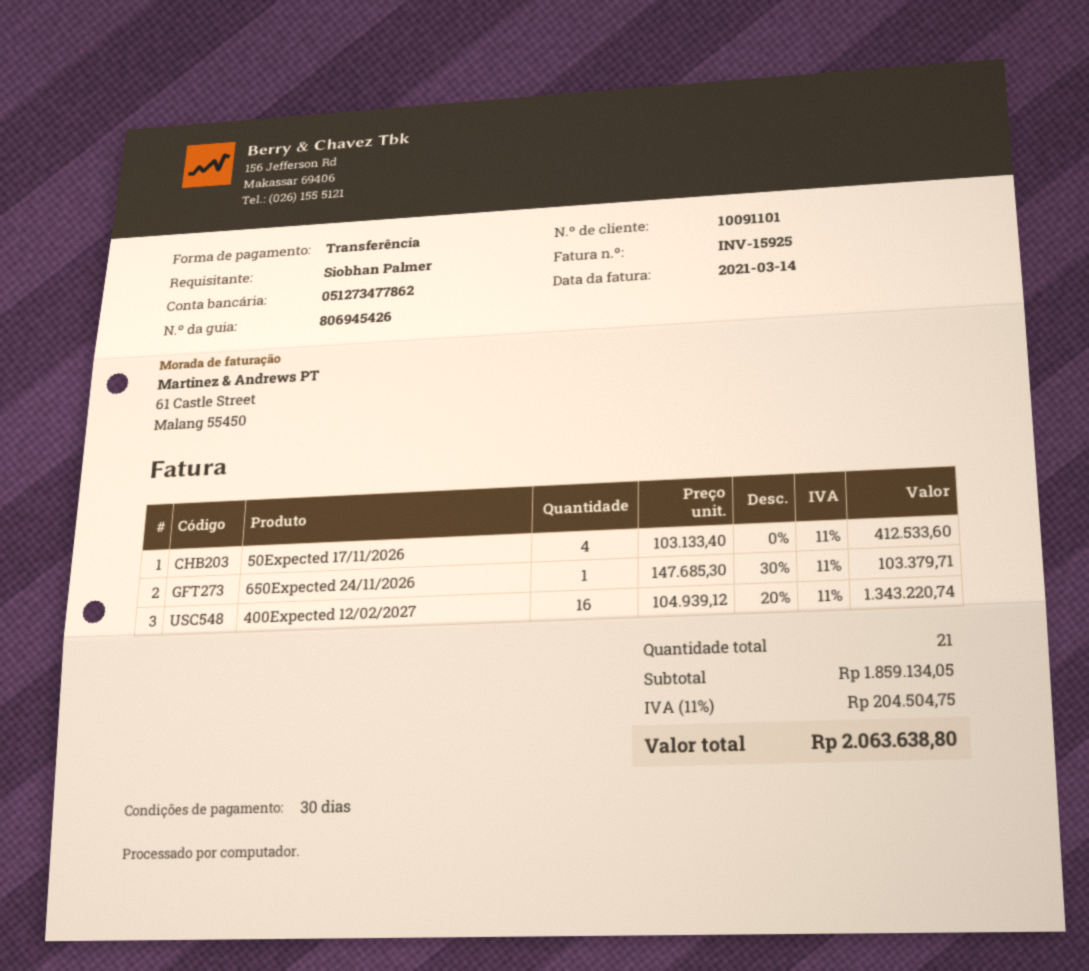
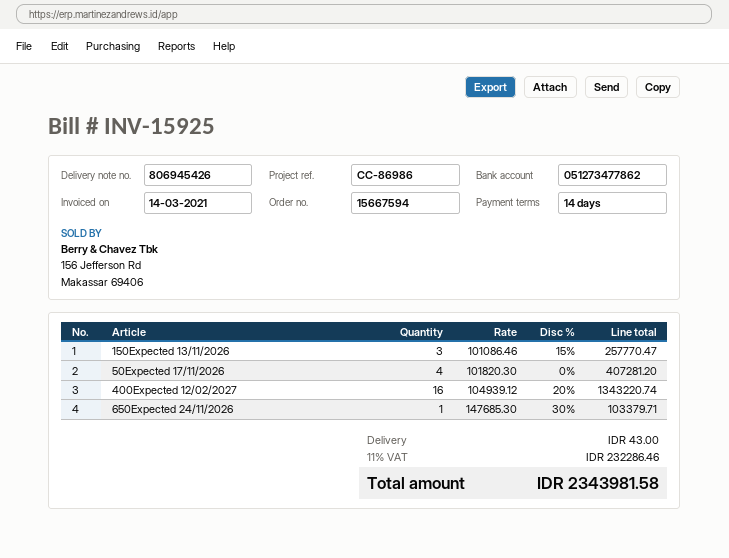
payment terms: 30 days -> 14 days
50Expected 17/11/2026: 4 x 103133.40 = 412533.60 -> 4 x 101820.30 = 407281.20
150Expected 13/11/2026: none -> 3 x 101086.46 - 15% = 257770.47
shipping: none -> 43.00
tax: 11% = 204504.75 -> 11% = 232286.46
total: 2063638.80 -> 2343981.58

